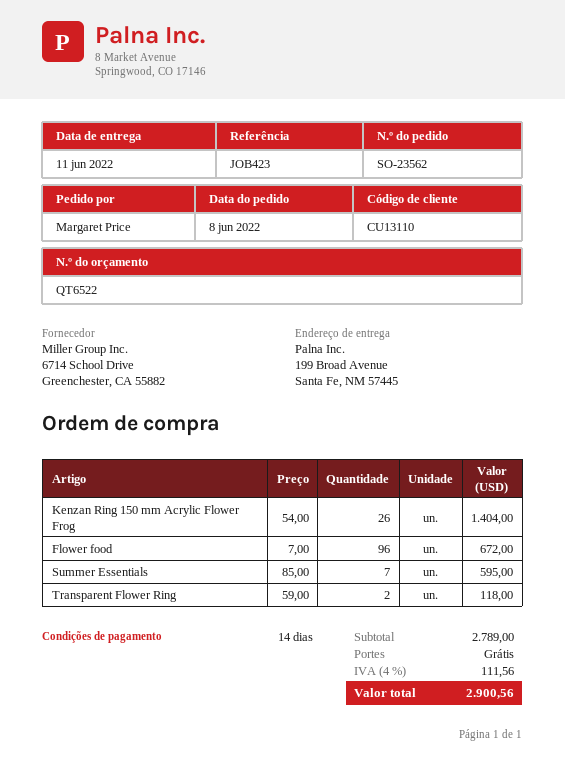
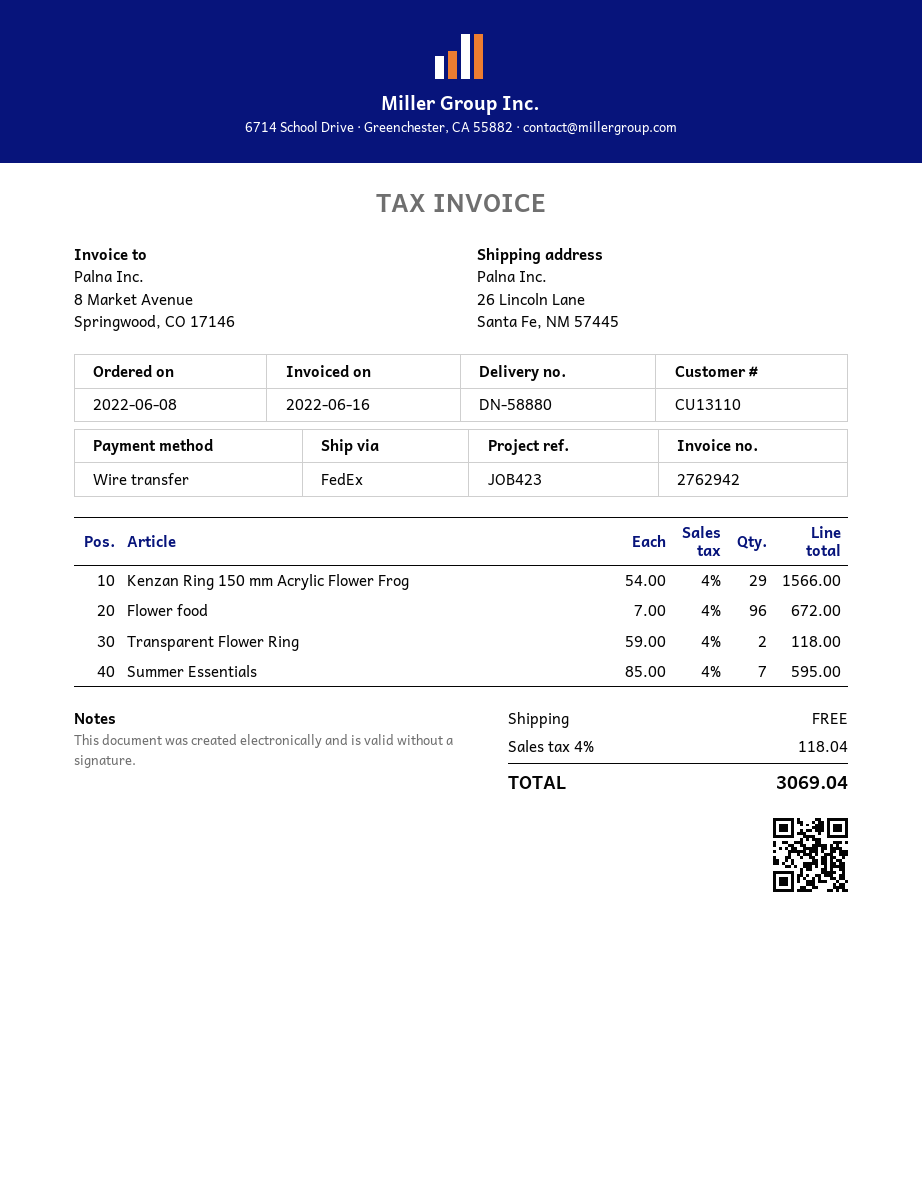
ship to: 199 Broad Avenue, Santa Fe, NM 57445 -> 26 Lincoln Lane, Santa Fe, NM 57445
Kenzan Ring 150 mm Acrylic Flower Frog: 26 x 54.00 = 1404.00 -> 29 x 54.00 = 1566.00
tax: 4% = 111.56 -> 4% = 118.04
total: 2900.56 -> 3069.04

